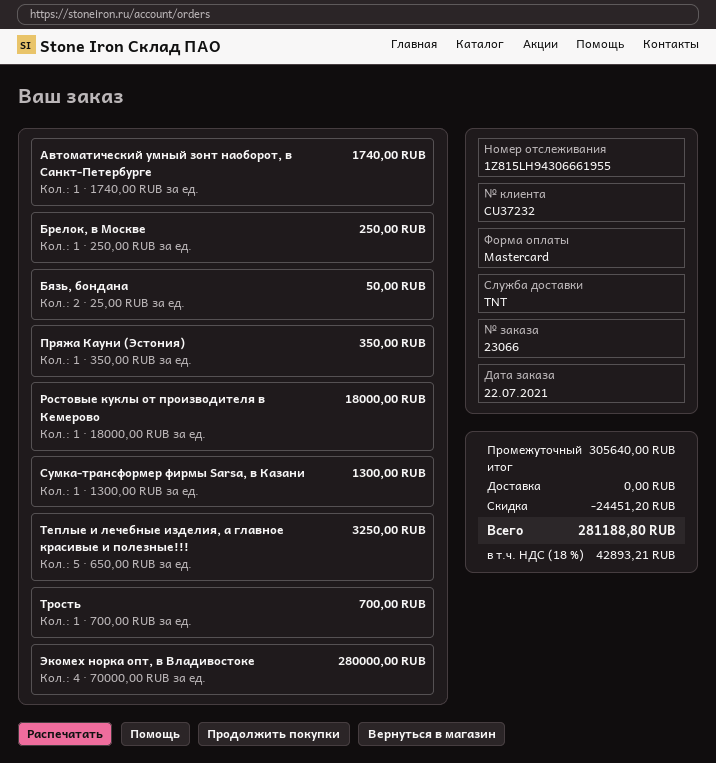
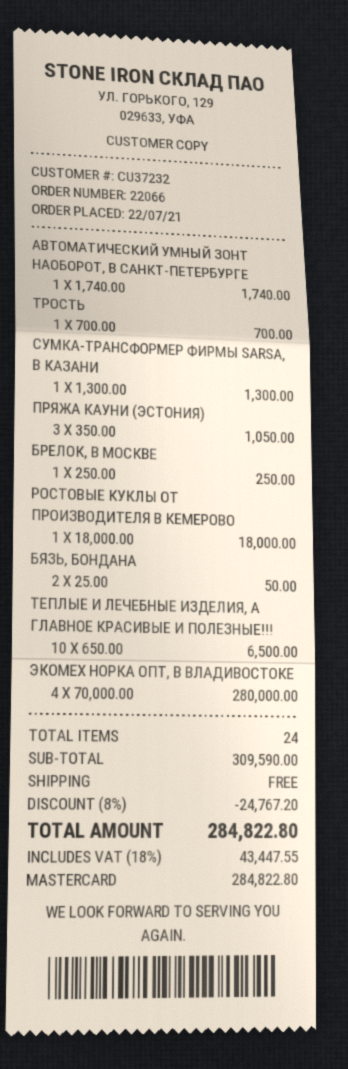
order number: 23066 -> 22066
Пряжа Кауни (Эстония): 1 x 350.00 = 350.00 -> 3 x 350.00 = 1050.00
Теплые и лечебные изделия, а главное красивые и полезные!!!: 5 x 650.00 = 3250.00 -> 10 x 650.00 = 6500.00
subtotal: 305640.00 -> 309590.00
discount: 24451.20 -> 24767.20
tax: 18% = 42893.21 -> 18% = 43447.55
total: 281188.80 -> 284822.80

